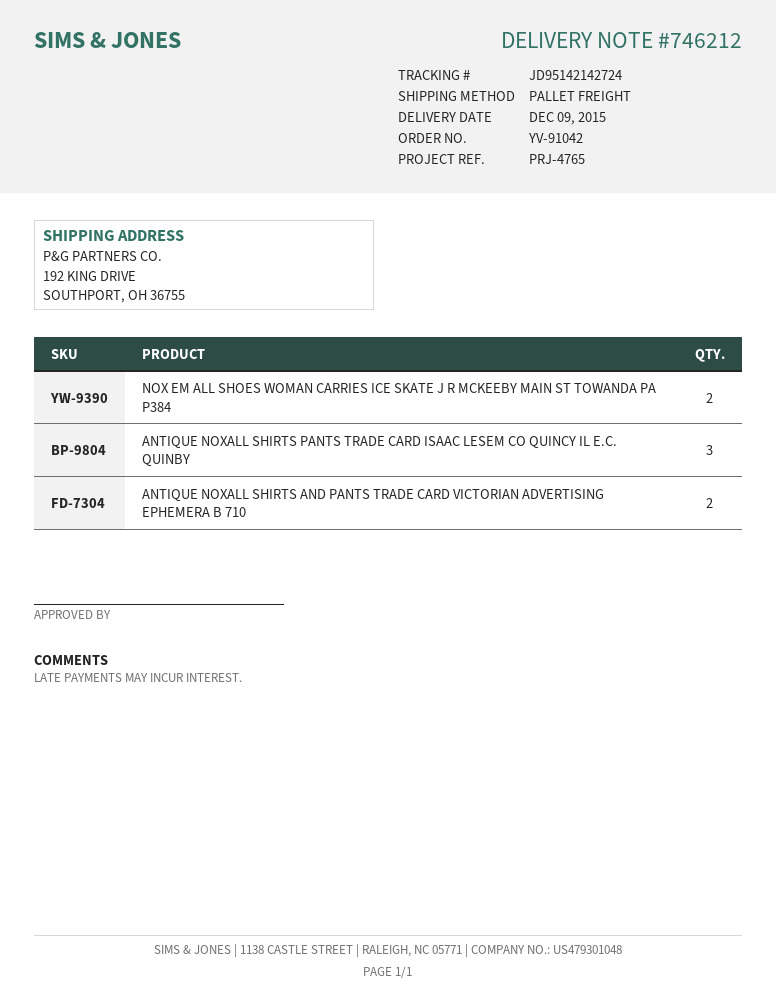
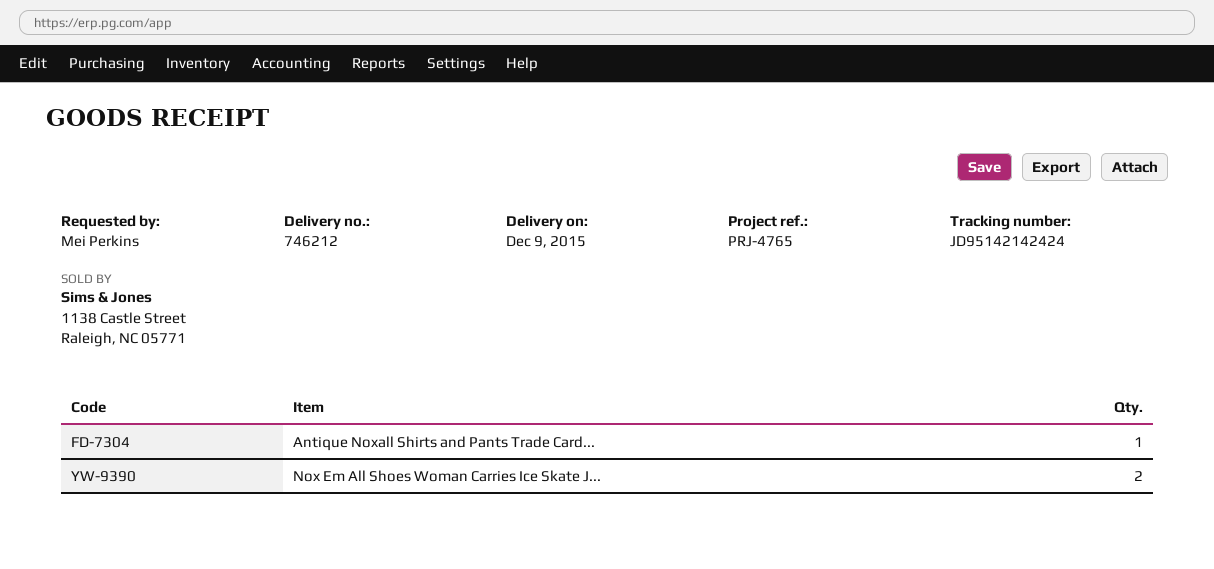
tracking number: JD95142142724 -> JD95142142424
ANTIQUE NOXALL SHIRTS PANTS TRADE CARD ISAAC LESEM CO QUINCY IL E.C. QUINBY: 3 -> none
ANTIQUE NOXALL SHIRTS AND PANTS TRADE CARD VICTORIAN ADVERTISING EPHEMERA B 710: 2 -> 1

